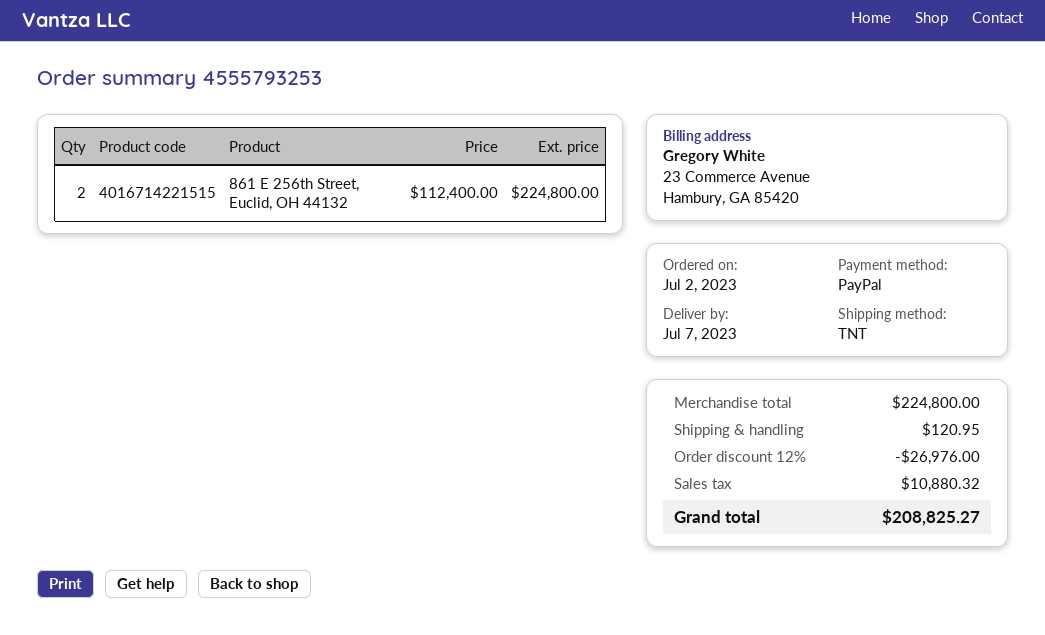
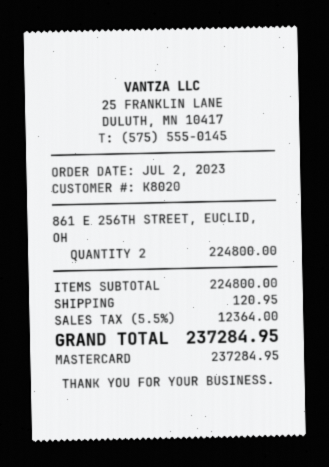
payment method: PayPal -> Mastercard
discount: 12% = 26976.00 -> none
tax: 10880.32 -> 12364.00
total: 208825.27 -> 237284.95

